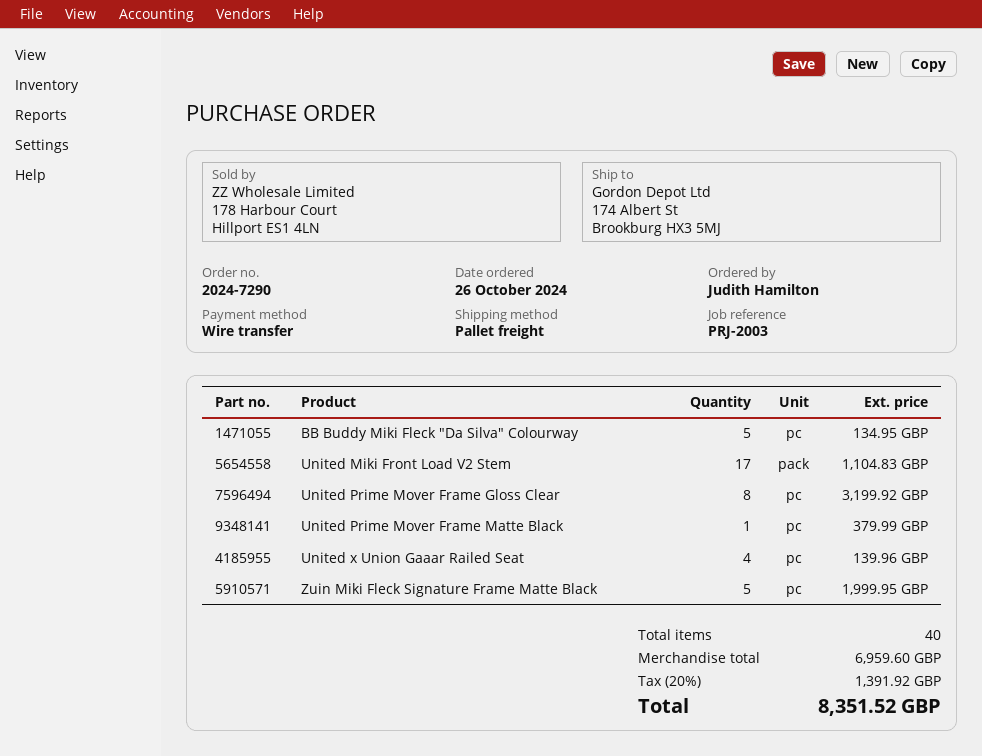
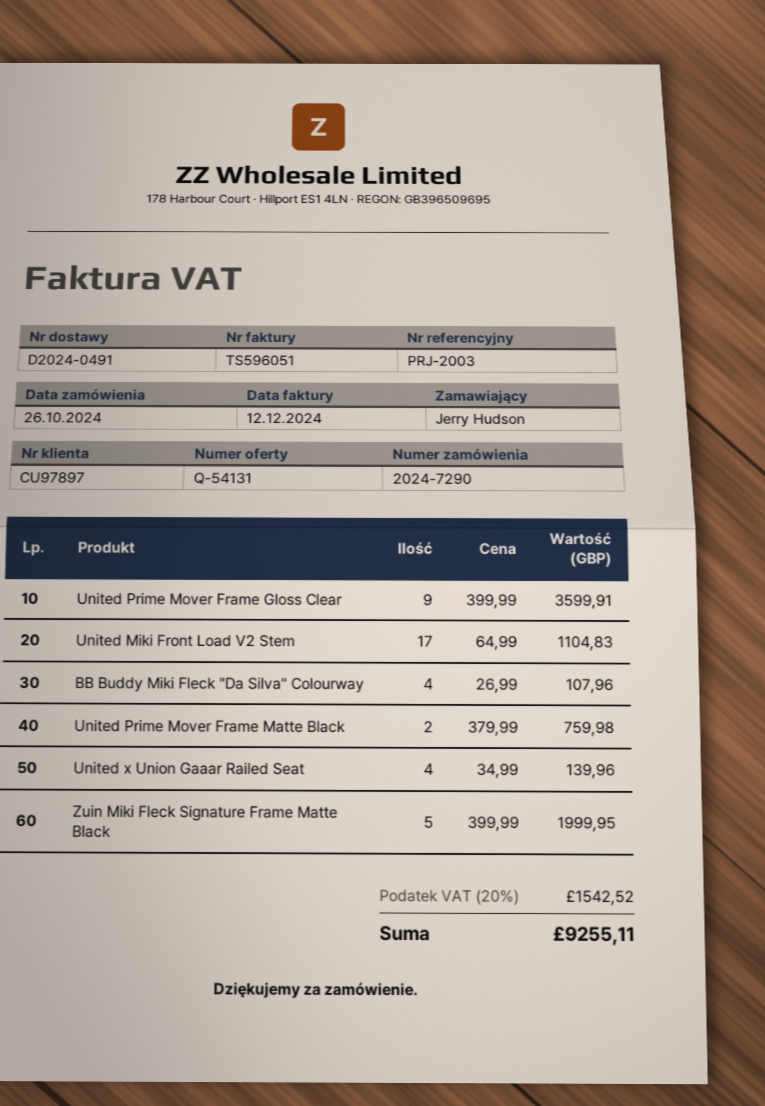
ordered by: Judith Hamilton -> Jerry Hudson
BB Buddy Miki Fleck "Da Silva" Colourway: 5 for 134.95 -> 4 for 107.96
United Prime Mover Frame Gloss Clear: 8 for 3199.92 -> 9 for 3599.91
United Prime Mover Frame Matte Black: 1 for 379.99 -> 2 for 759.98
tax: 20% = 1391.92 -> 20% = 1542.52
total: 8351.52 -> 9255.11

